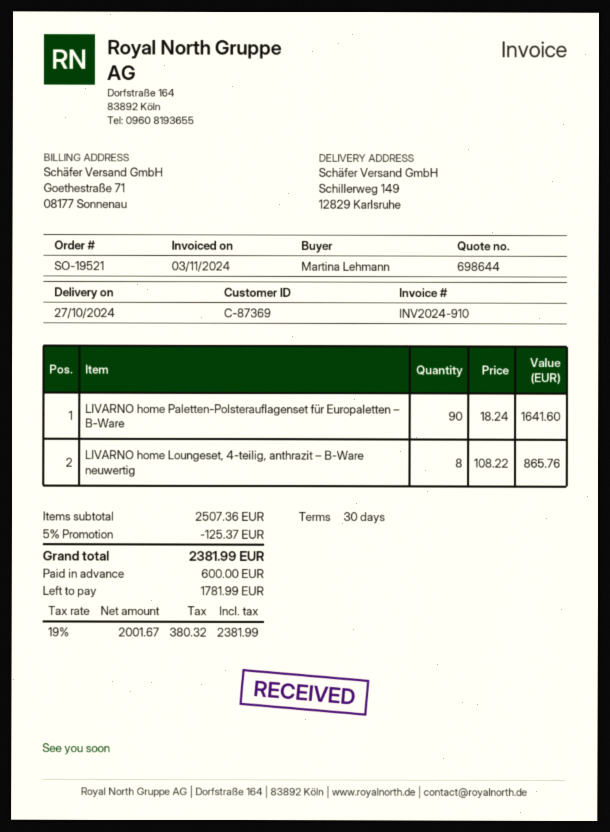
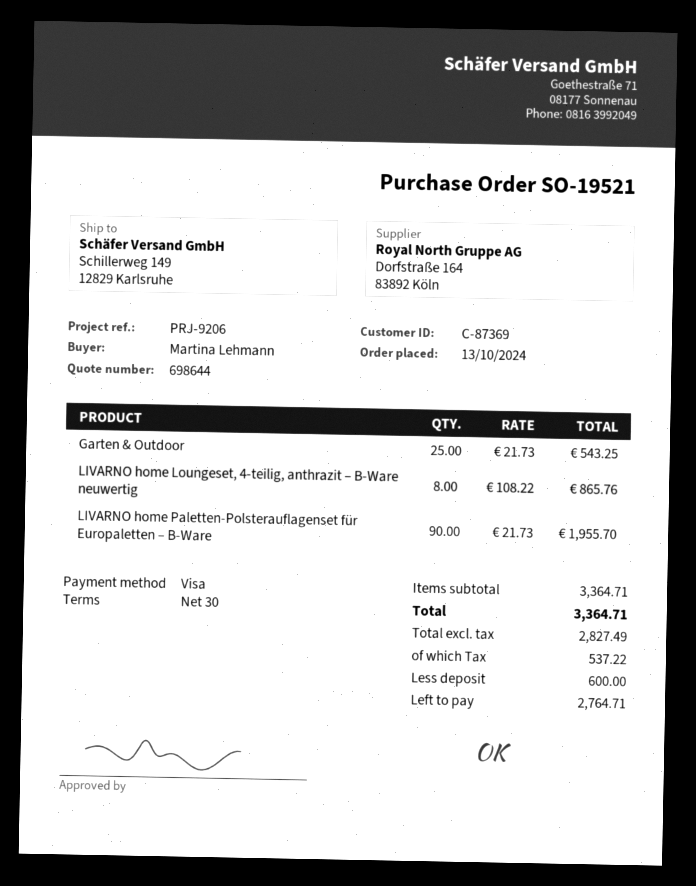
LIVARNO home Paletten-Polsterauflagenset für Europaletten – B-Ware: 90 x 18.24 = 1641.60 -> 90 x 21.73 = 1955.70
Garten & Outdoor: none -> 25 x 21.73 = 543.25
subtotal: 2507.36 -> 3364.71
discount: 5% = 125.37 -> none
net: 2001.67 -> 2827.49
tax: 380.32 -> 537.22
total: 2381.99 -> 3364.71
balance: 1781.99 -> 2764.71

